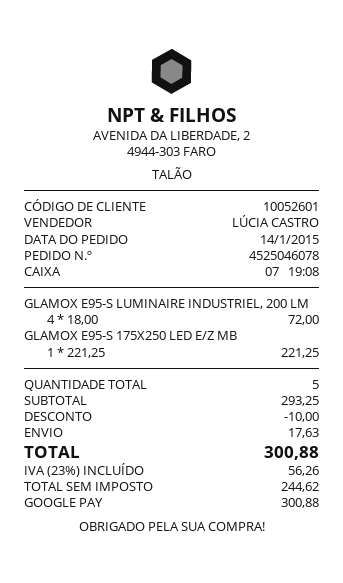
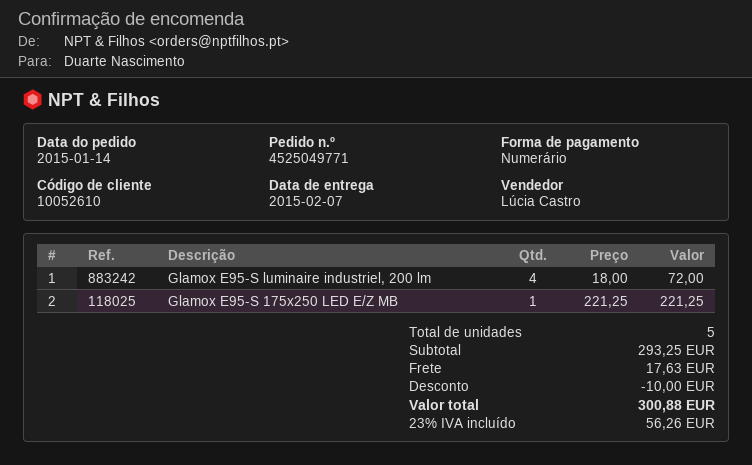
order number: 4525046078 -> 4525049771
customer number: 10052601 -> 10052610
payment method: Google Pay -> cash

